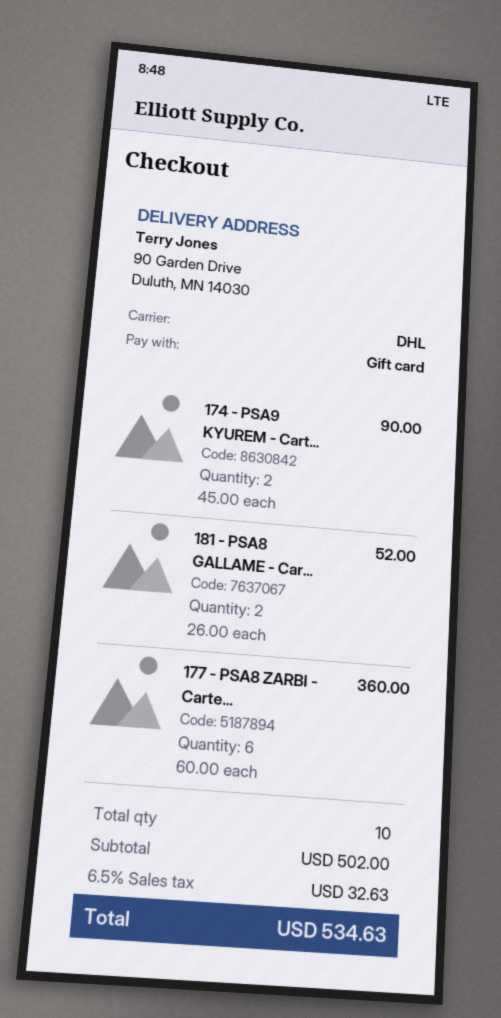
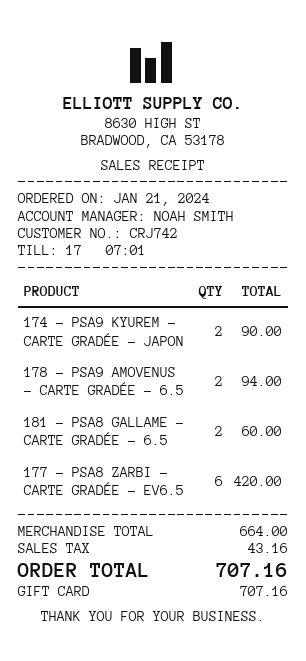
181 - PSA8 GALLAME - Car...: 2 for 52.00 -> 2 for 60.00
177 - PSA8 ZARBI - Carte...: 6 for 360.00 -> 6 for 420.00
178 - PSA9 AMOVENUS - CARTE GRADÉE - 6.5: none -> 2 for 94.00
subtotal: 502.00 -> 664.00
tax: 32.63 -> 43.16
total: 534.63 -> 707.16

